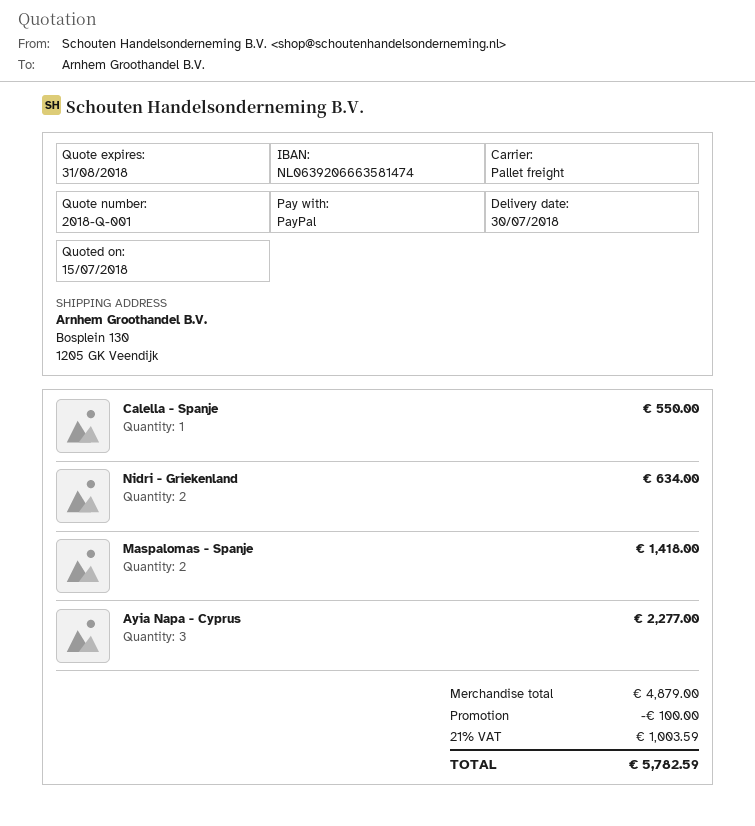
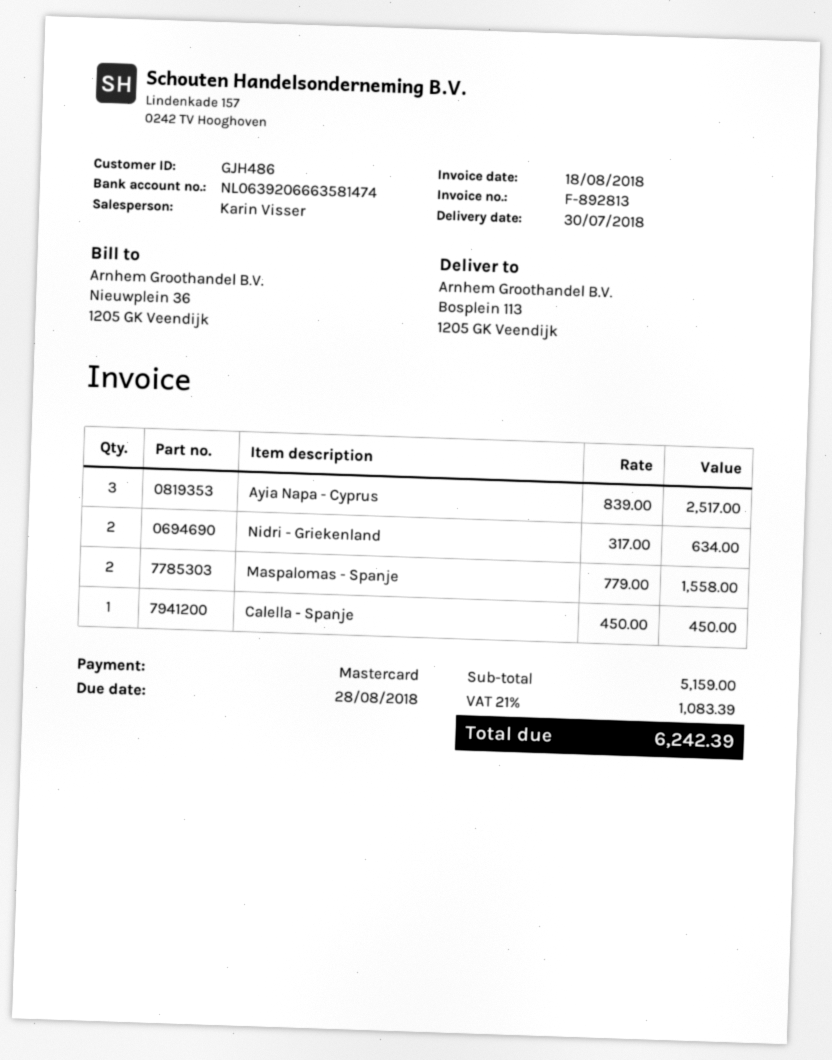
payment method: PayPal -> Mastercard
ship to: Bosplein 130, 1205 GK Veendijk -> Bosplein 113, 1205 GK Veendijk
Calella - Spanje: 1 for 550.00 -> 1 for 450.00
Maspalomas - Spanje: 2 for 1418.00 -> 2 for 1558.00
Ayia Napa - Cyprus: 3 for 2277.00 -> 3 for 2517.00
subtotal: 4879.00 -> 5159.00
discount: 100.00 -> none
tax: 21% = 1003.59 -> 21% = 1083.39
total: 5782.59 -> 6242.39

